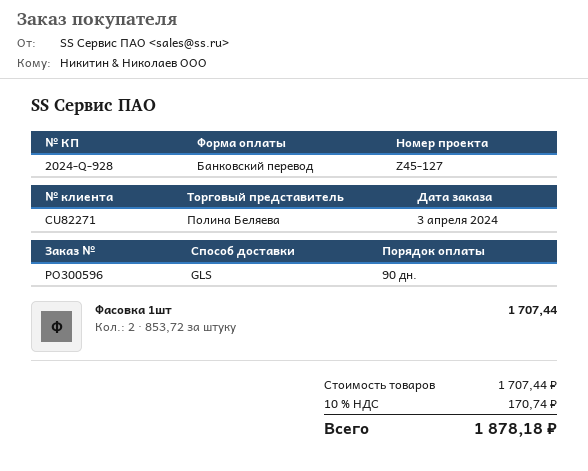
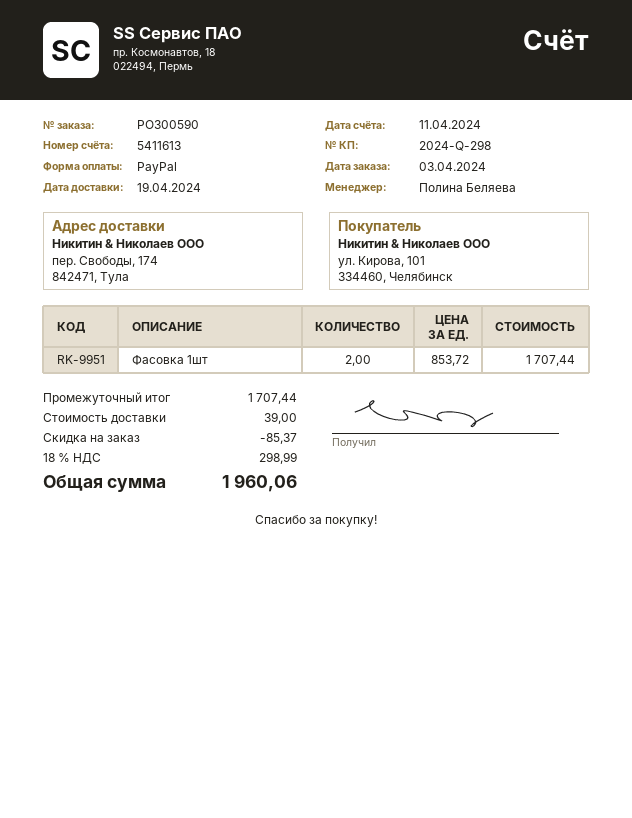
quote number: 2024-Q-928 -> 2024-Q-298
order number: PO300596 -> PO300590
payment method: bank transfer -> PayPal
discount: none -> 85.37
shipping: none -> 39.00
tax: 10% = 170.74 -> 18% = 298.99
total: 1878.18 -> 1960.06

